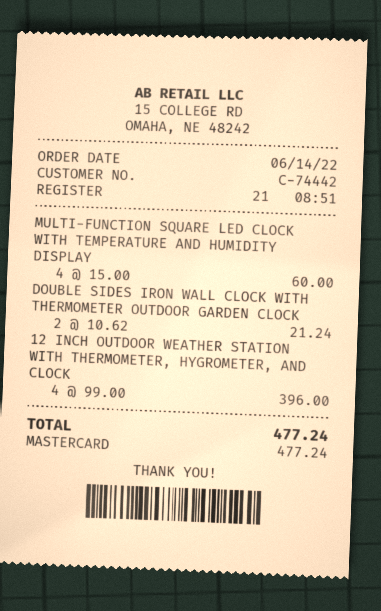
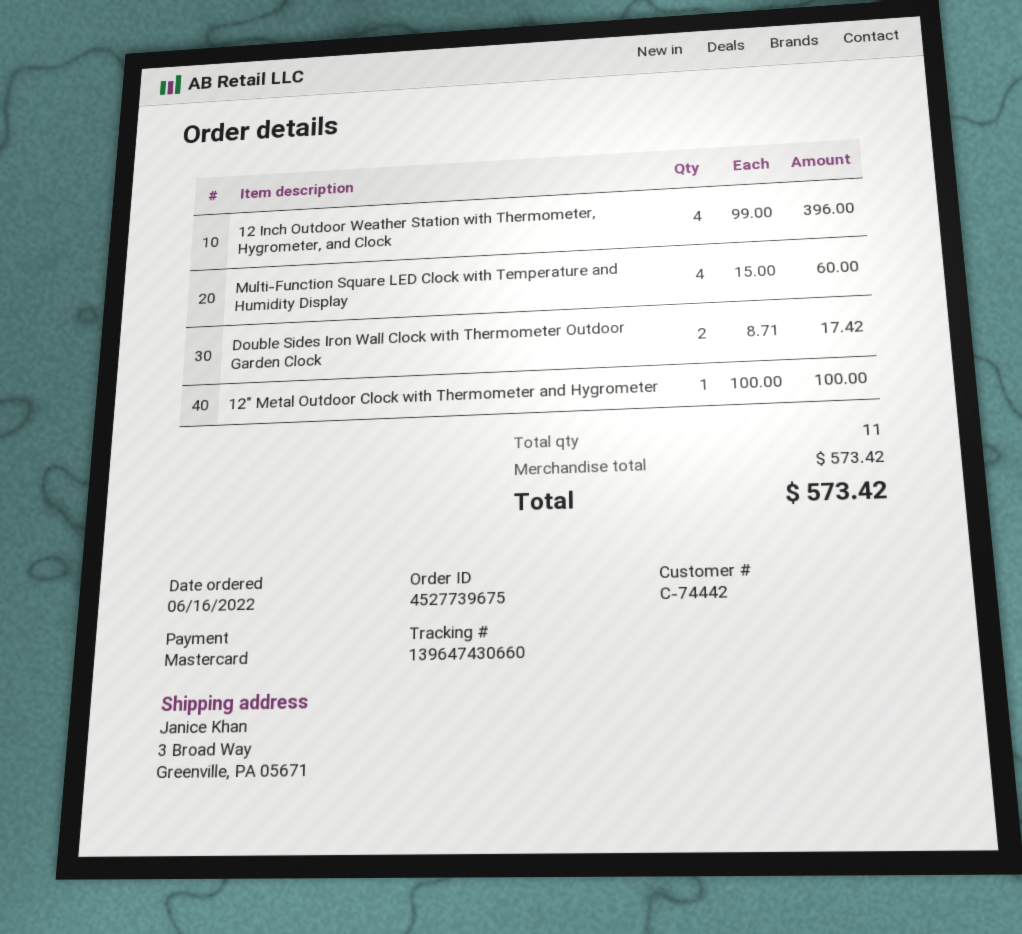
order date: 2022-06-14 -> 2022-06-16
DOUBLE SIDES IRON WALL CLOCK WITH THERMOMETER OUTDOOR GARDEN CLOCK: 2 x 10.62 = 21.24 -> 2 x 8.71 = 17.42
12" Metal Outdoor Clock with Thermometer and Hygrometer: none -> 1 x 100.00 = 100.00
total: 477.24 -> 573.42

